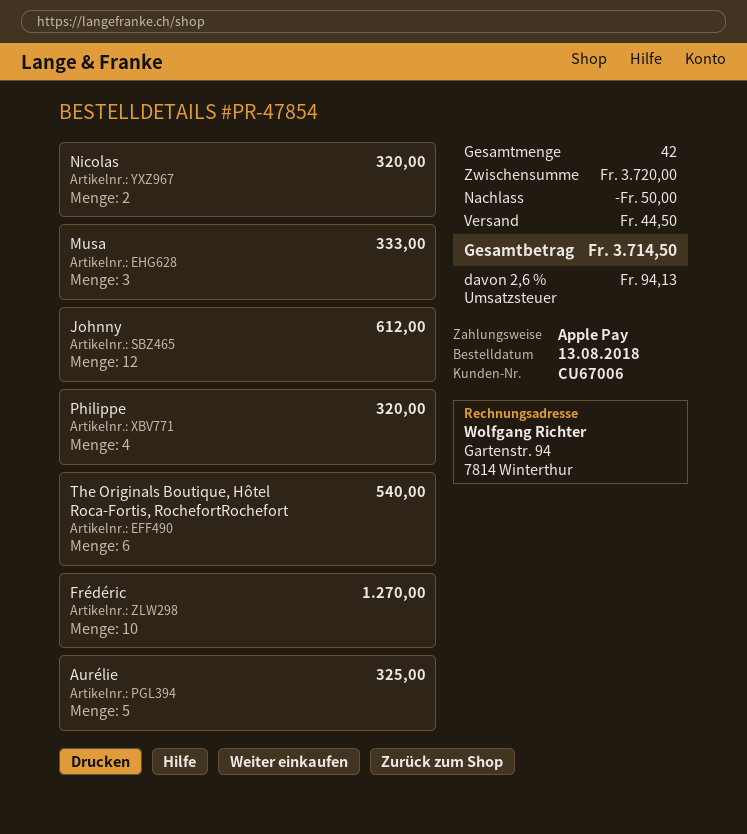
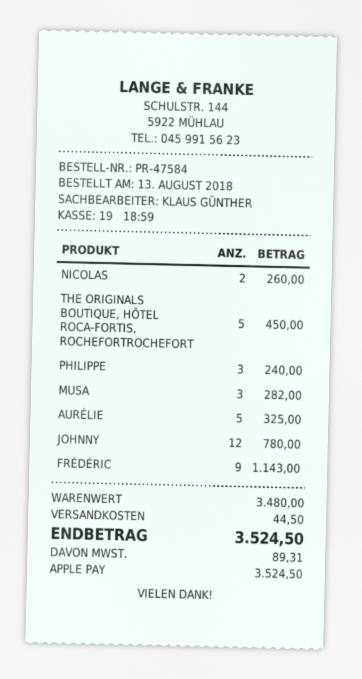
order number: PR-47854 -> PR-47584
Nicolas: 2 for 320.00 -> 2 for 260.00
Musa: 3 for 333.00 -> 3 for 282.00
Johnny: 12 for 612.00 -> 12 for 780.00
Philippe: 4 for 320.00 -> 3 for 240.00
The Originals Boutique, Hôtel Roca-Fortis, RochefortRochefort: 6 for 540.00 -> 5 for 450.00
Frédéric: 10 for 1270.00 -> 9 for 1143.00
subtotal: 3720.00 -> 3480.00
discount: 50.00 -> none
tax: 94.13 -> 89.31
total: 3714.50 -> 3524.50

